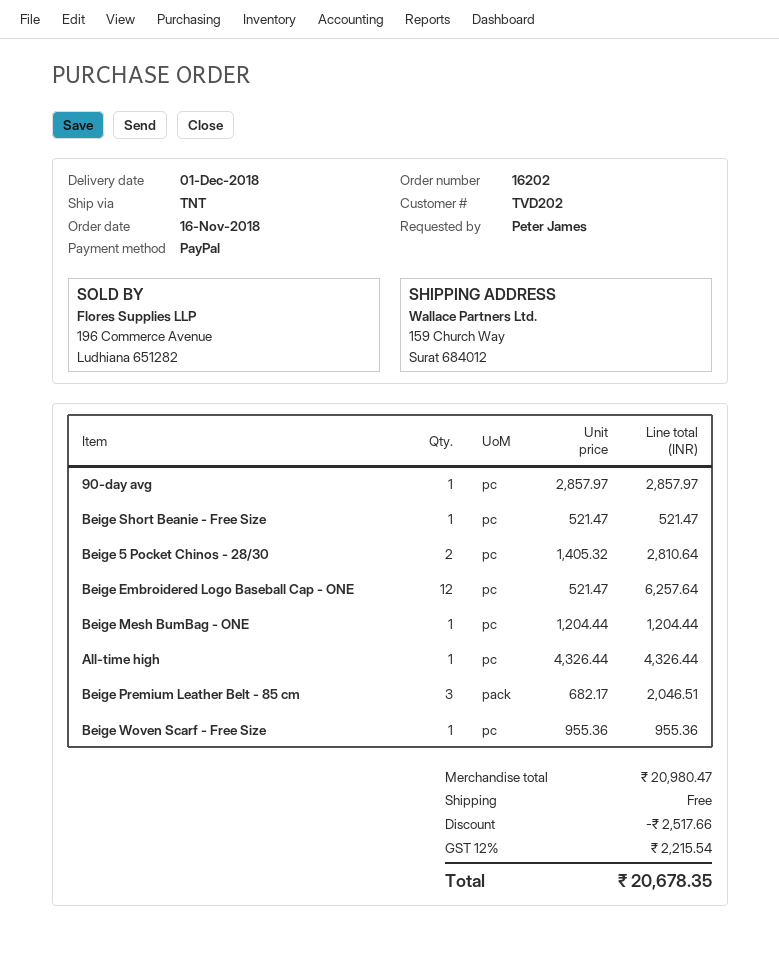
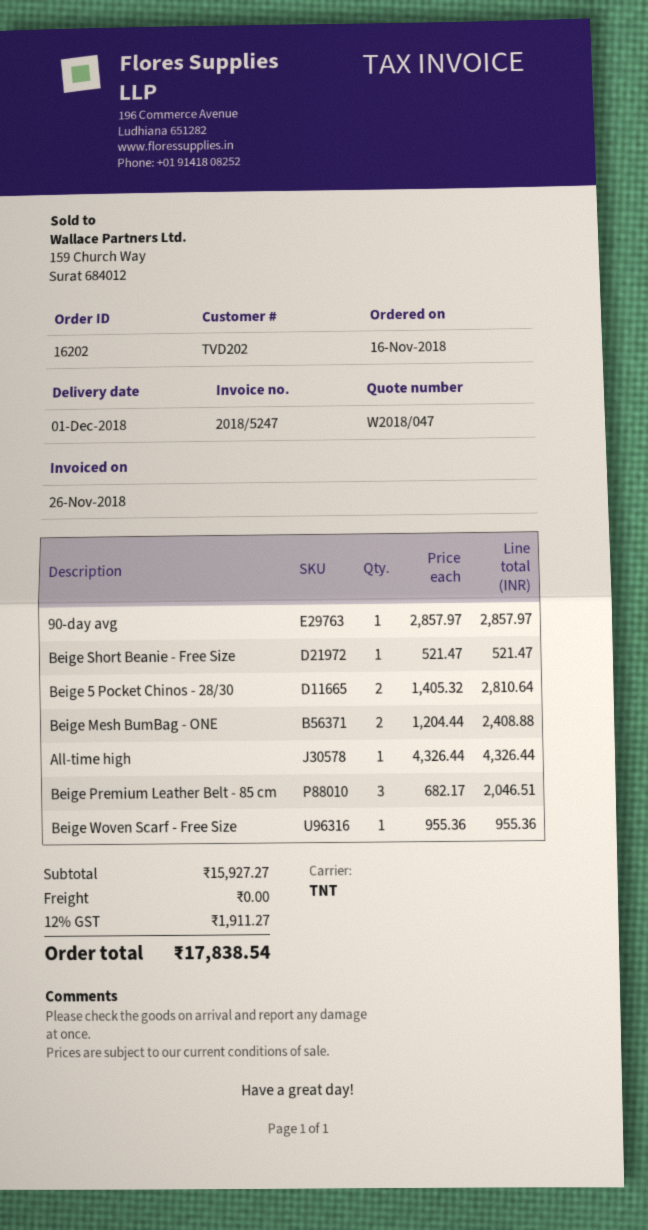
Beige Embroidered Logo Baseball Cap - ONE: 12 x 521.47 = 6257.64 -> none
Beige Mesh BumBag - ONE: 1 x 1204.44 = 1204.44 -> 2 x 1204.44 = 2408.88
subtotal: 20980.47 -> 15927.27
discount: 2517.66 -> none
tax: 12% = 2215.54 -> 12% = 1911.27
total: 20678.35 -> 17838.54

